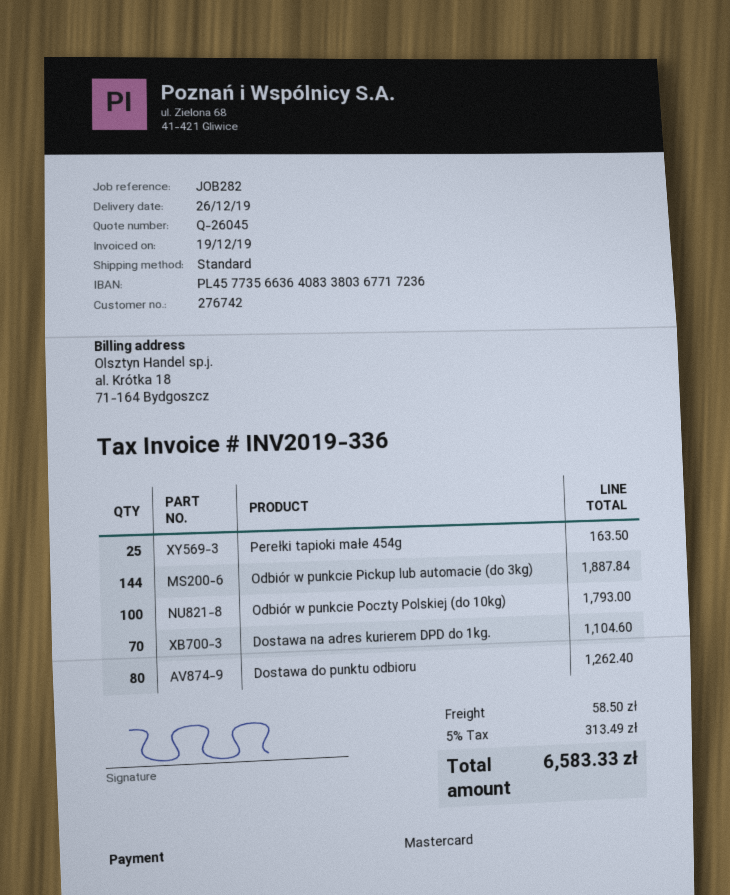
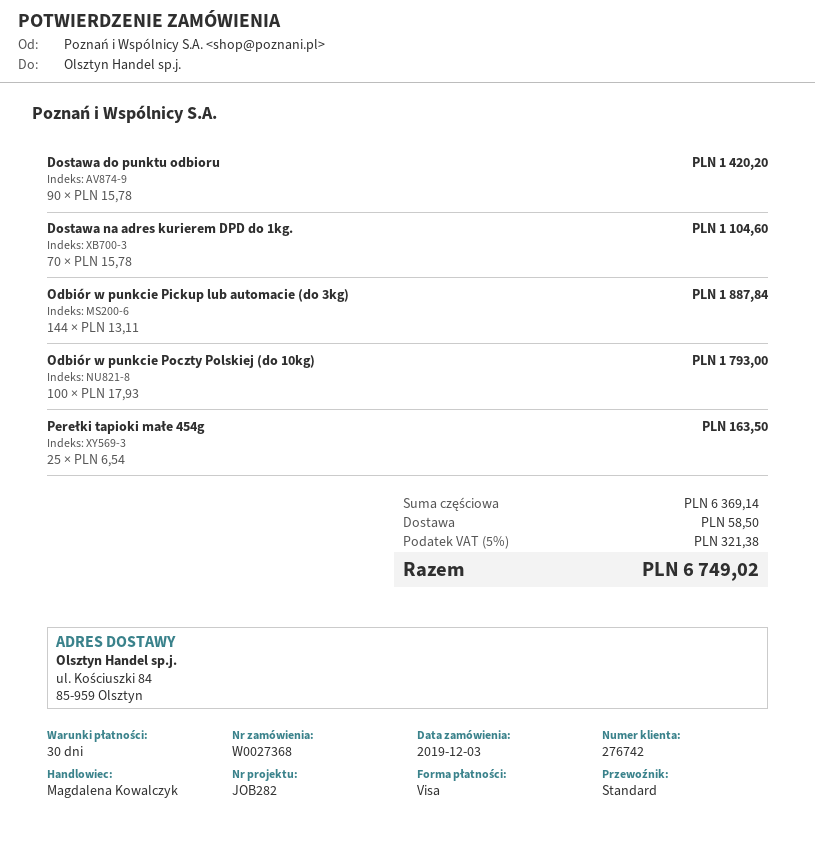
payment method: Mastercard -> Visa
Dostawa do punktu odbioru: 80 for 1262.40 -> 90 for 1420.20
tax: 5% = 313.49 -> 5% = 321.38
total: 6583.33 -> 6749.02

